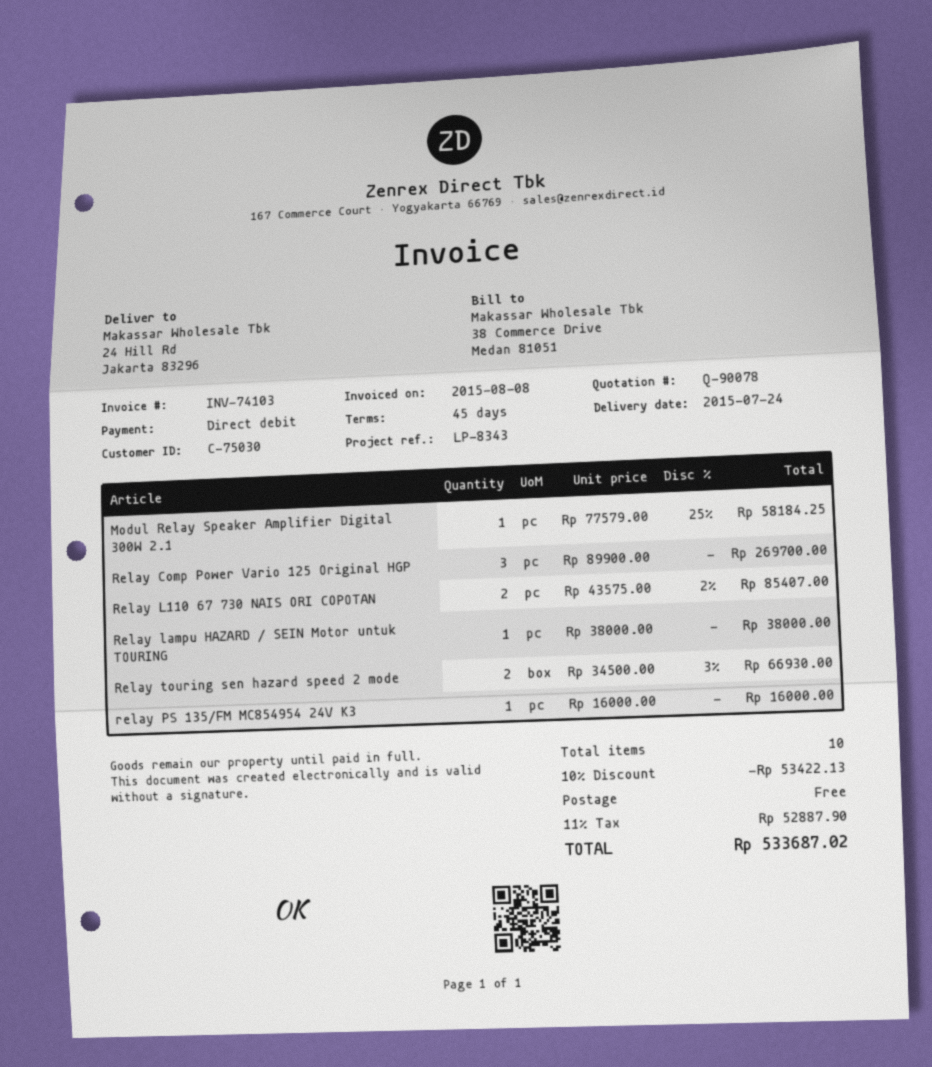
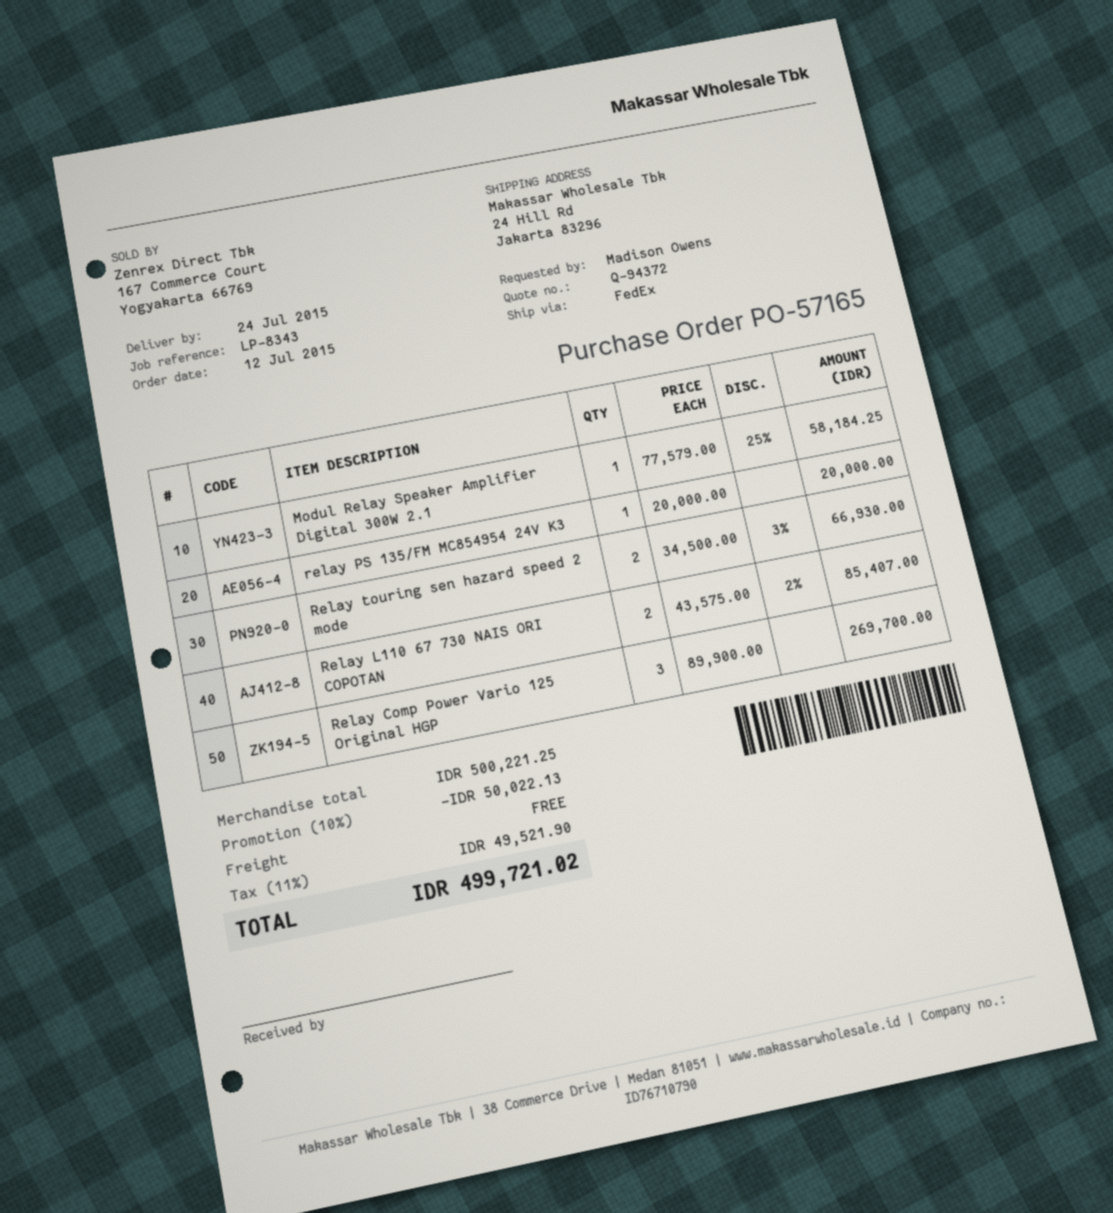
quote number: Q-90078 -> Q-94372
Relay lampu HAZARD / SEIN Motor untuk TOURING: 1 x 38000.00 = 38000.00 -> none
relay PS 135/FM MC854954 24V K3: 1 x 16000.00 = 16000.00 -> 1 x 20000.00 = 20000.00
discount: 10% = 53422.13 -> 10% = 50022.13
tax: 11% = 52887.90 -> 11% = 49521.90
total: 533687.02 -> 499721.02

